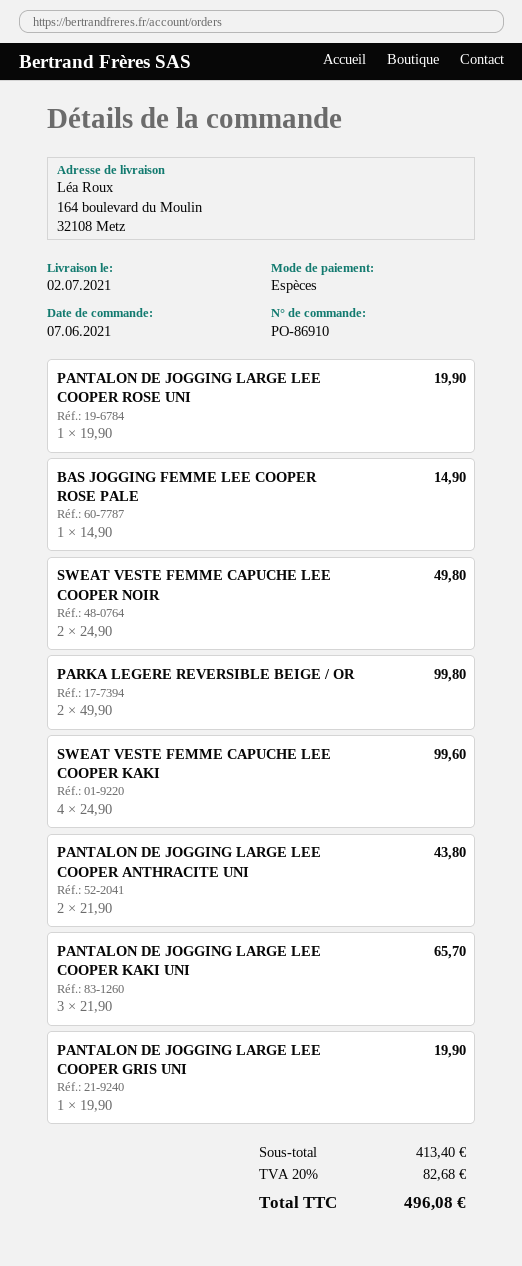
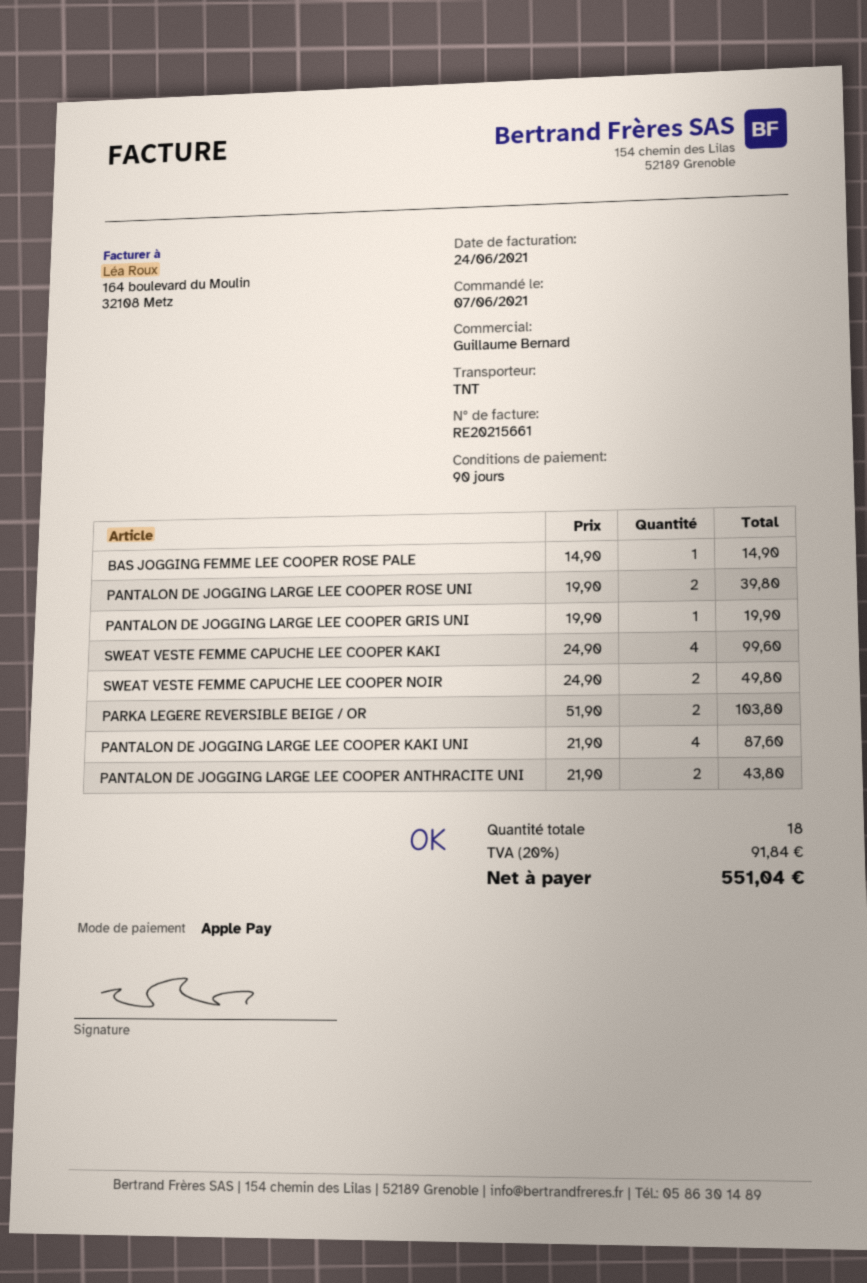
payment method: cash -> Apple Pay
PANTALON DE JOGGING LARGE LEE COOPER ROSE UNI: 1 x 19.90 = 19.90 -> 2 x 19.90 = 39.80
PARKA LEGERE REVERSIBLE BEIGE / OR: 2 x 49.90 = 99.80 -> 2 x 51.90 = 103.80
PANTALON DE JOGGING LARGE LEE COOPER KAKI UNI: 3 x 21.90 = 65.70 -> 4 x 21.90 = 87.60
tax: 20% = 82.68 -> 20% = 91.84
total: 496.08 -> 551.04

